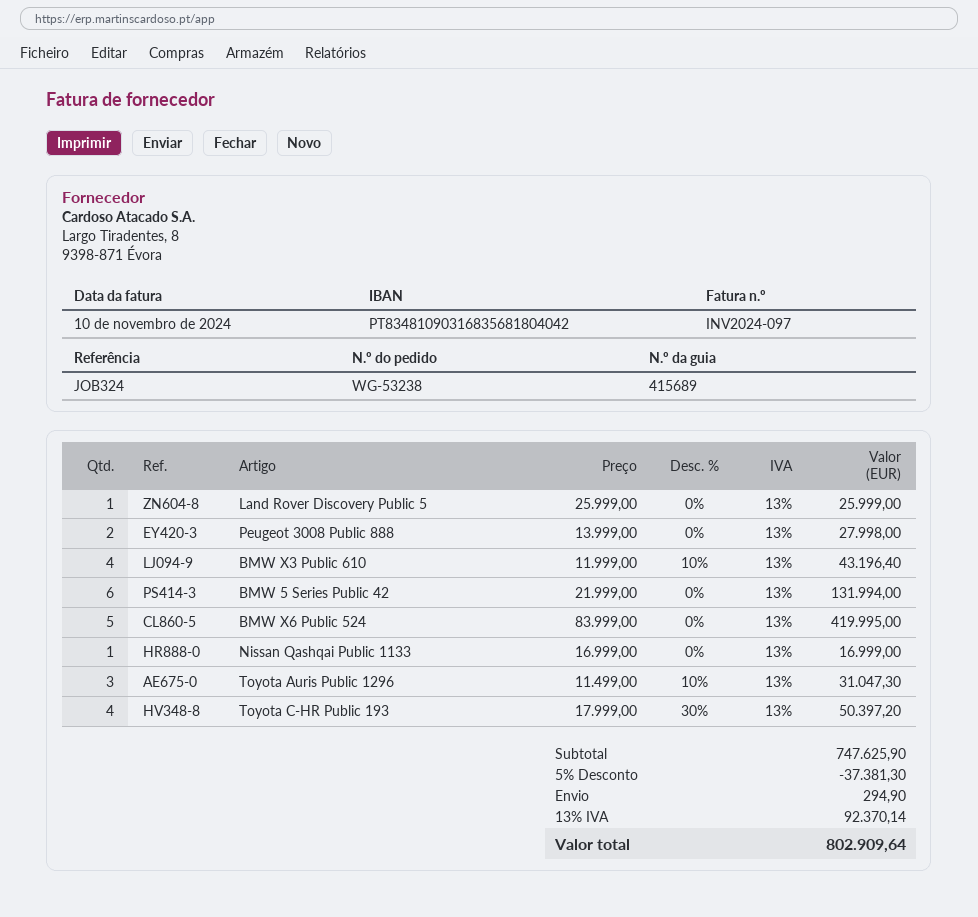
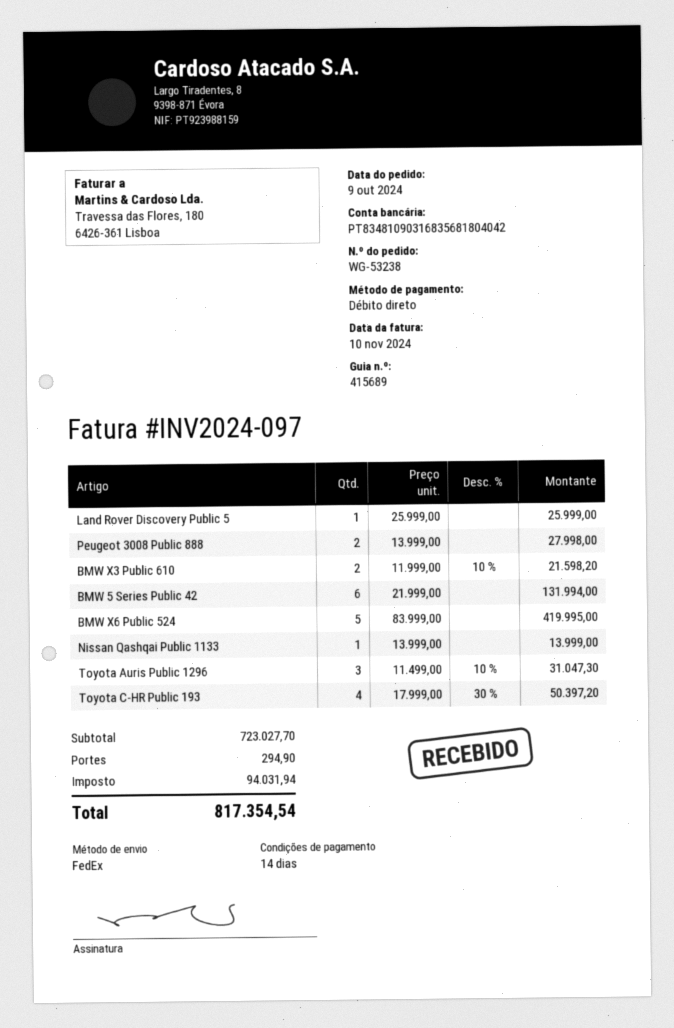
BMW X3 Public 610: 4 x 11999.00 - 10% = 43196.40 -> 2 x 11999.00 - 10% = 21598.20
Nissan Qashqai Public 1133: 1 x 16999.00 = 16999.00 -> 1 x 13999.00 = 13999.00
subtotal: 747625.90 -> 723027.70
discount: 5% = 37381.30 -> none
tax: 92370.14 -> 94031.94
total: 802909.64 -> 817354.54

